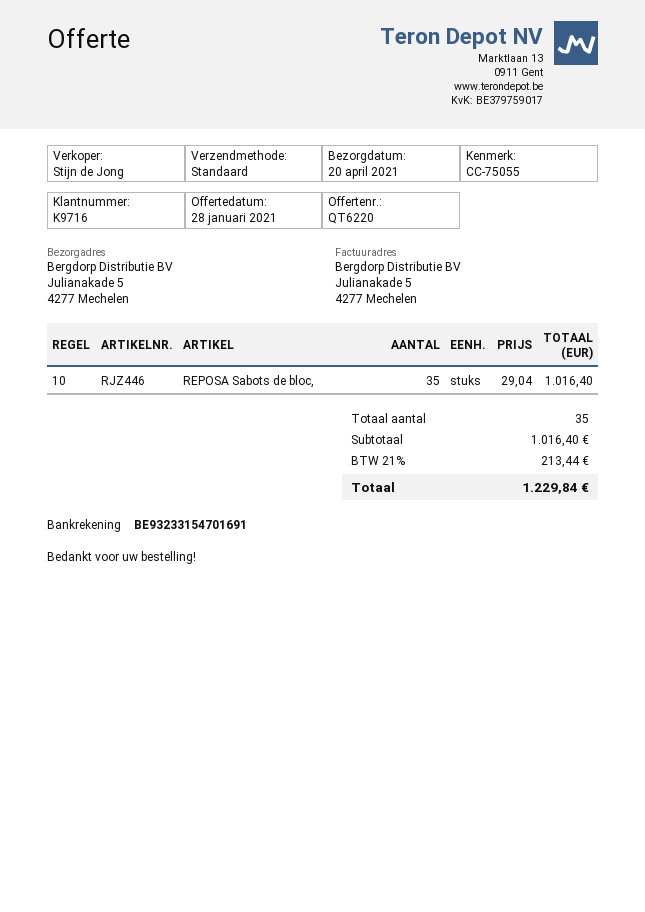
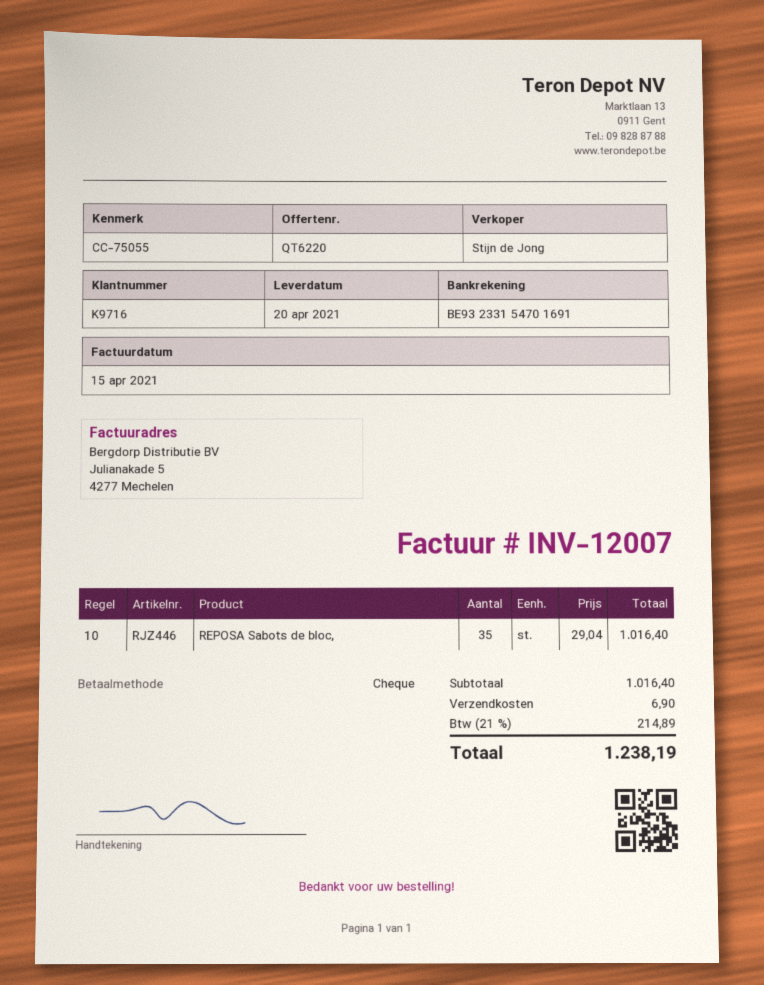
shipping: none -> 6.90
tax: 21% = 213.44 -> 21% = 214.89
total: 1229.84 -> 1238.19

